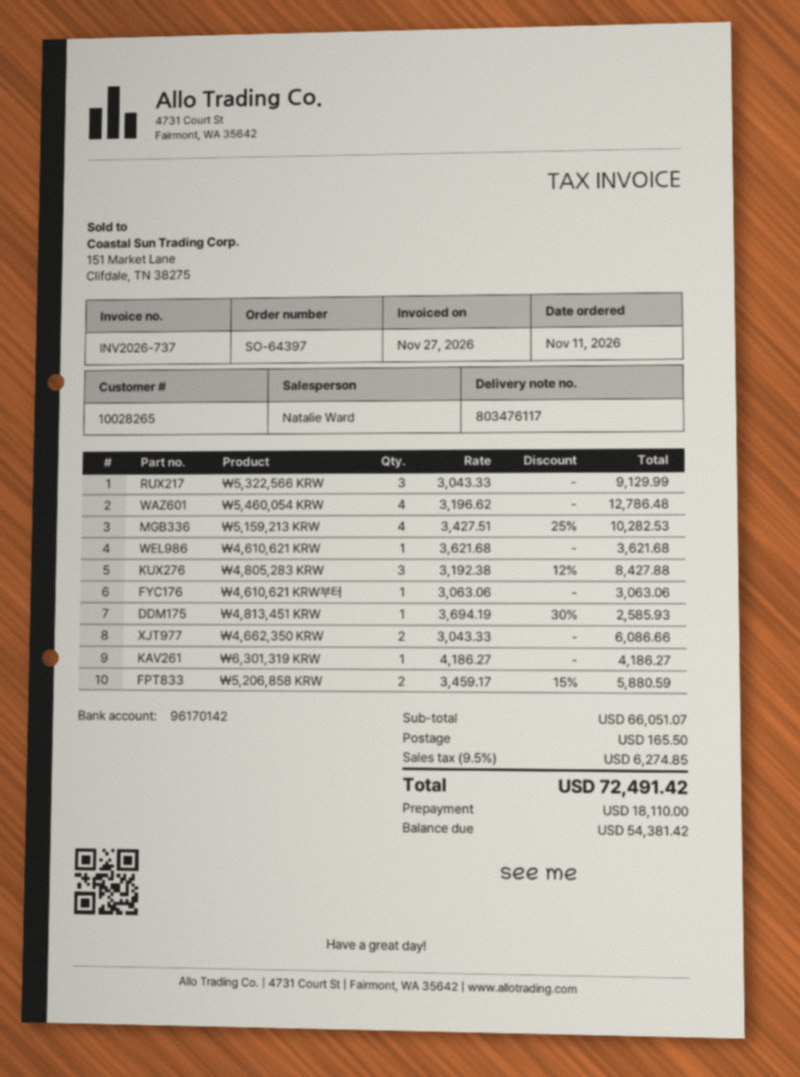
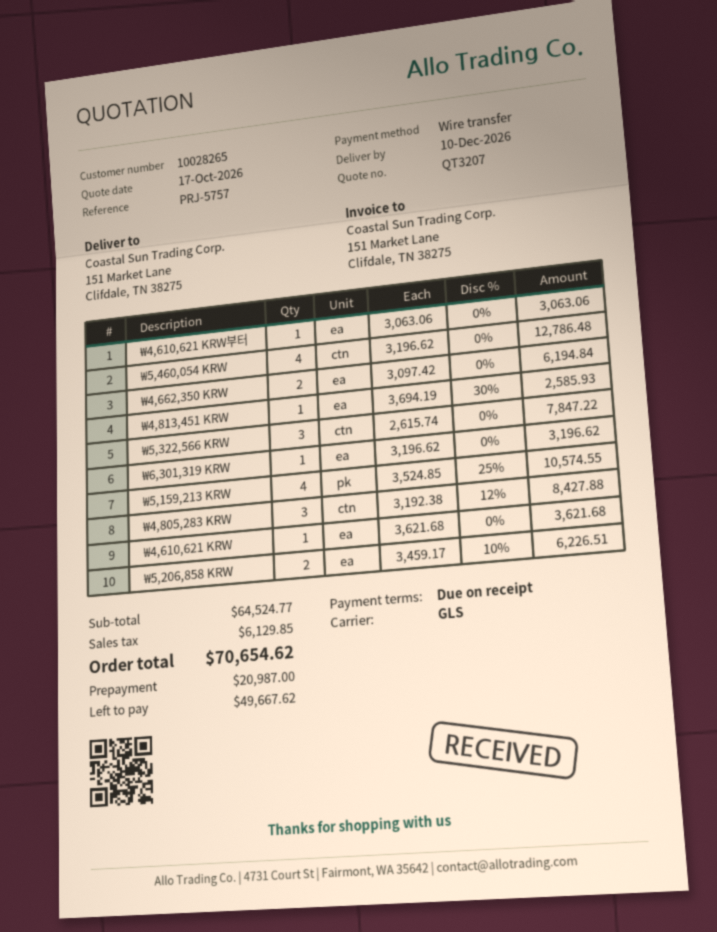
₩5,322,566 KRW: 3 x 3043.33 = 9129.99 -> 3 x 2615.74 = 7847.22
₩5,159,213 KRW: 4 x 3427.51 - 25% = 10282.53 -> 4 x 3524.85 - 25% = 10574.55
₩4,662,350 KRW: 2 x 3043.33 = 6086.66 -> 2 x 3097.42 = 6194.84
₩6,301,319 KRW: 1 x 4186.27 = 4186.27 -> 1 x 3196.62 = 3196.62
₩5,206,858 KRW: 2 x 3459.17 - 15% = 5880.59 -> 2 x 3459.17 - 10% = 6226.51
subtotal: 66051.07 -> 64524.77
shipping: 165.50 -> none
tax: 6274.85 -> 6129.85
total: 72491.42 -> 70654.62
deposit: 18110.00 -> 20987.00
balance: 54381.42 -> 49667.62

